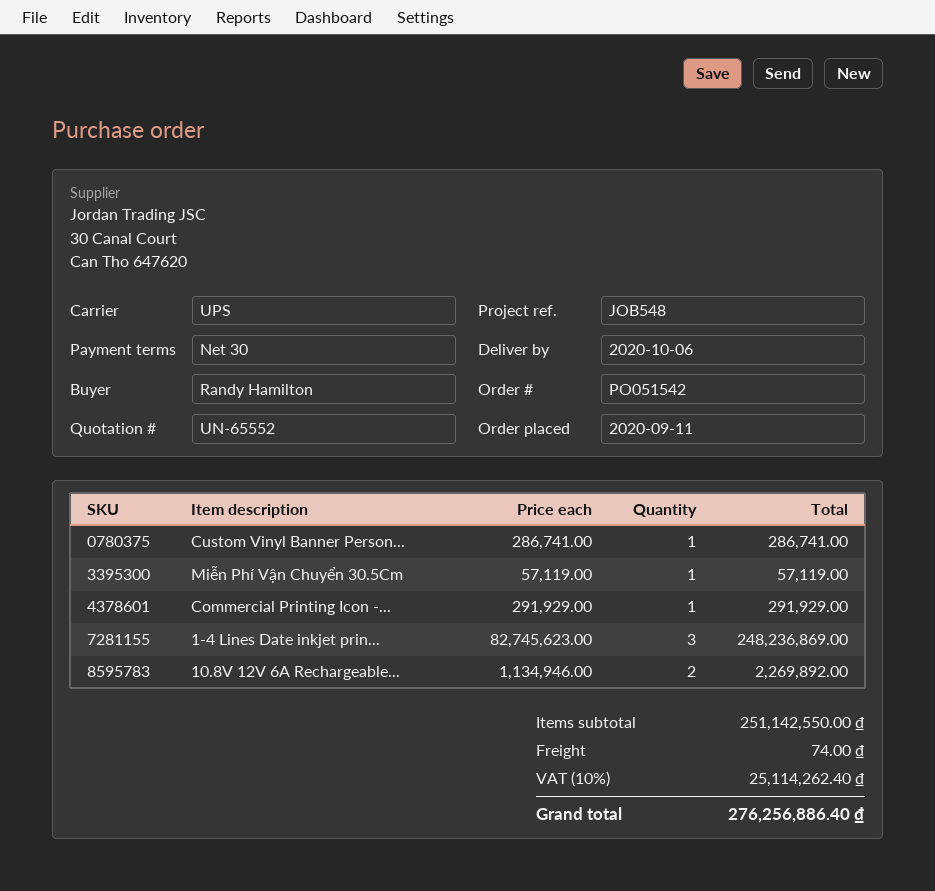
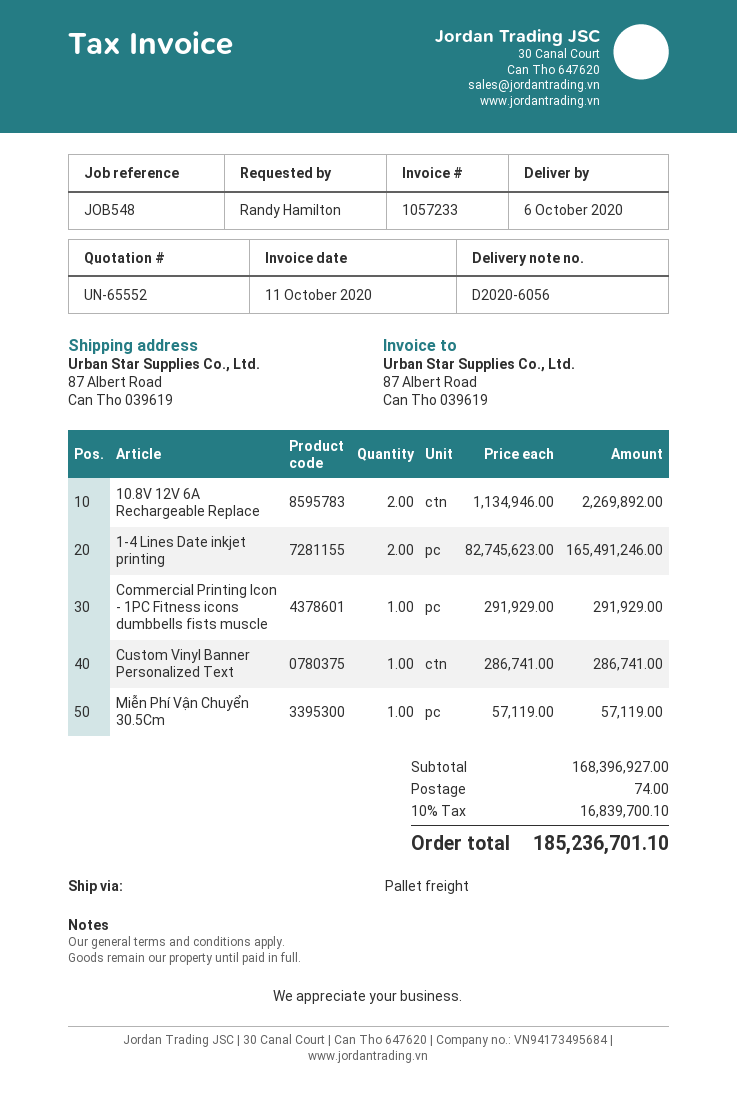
shipping method: UPS -> pallet freight
1-4 Lines Date inkjet prin...: 3 x 82745623.00 = 248236869.00 -> 2 x 82745623.00 = 165491246.00
subtotal: 251142550.00 -> 168396927.00
tax: 10% = 25114262.40 -> 10% = 16839700.10
total: 276256886.40 -> 185236701.10

